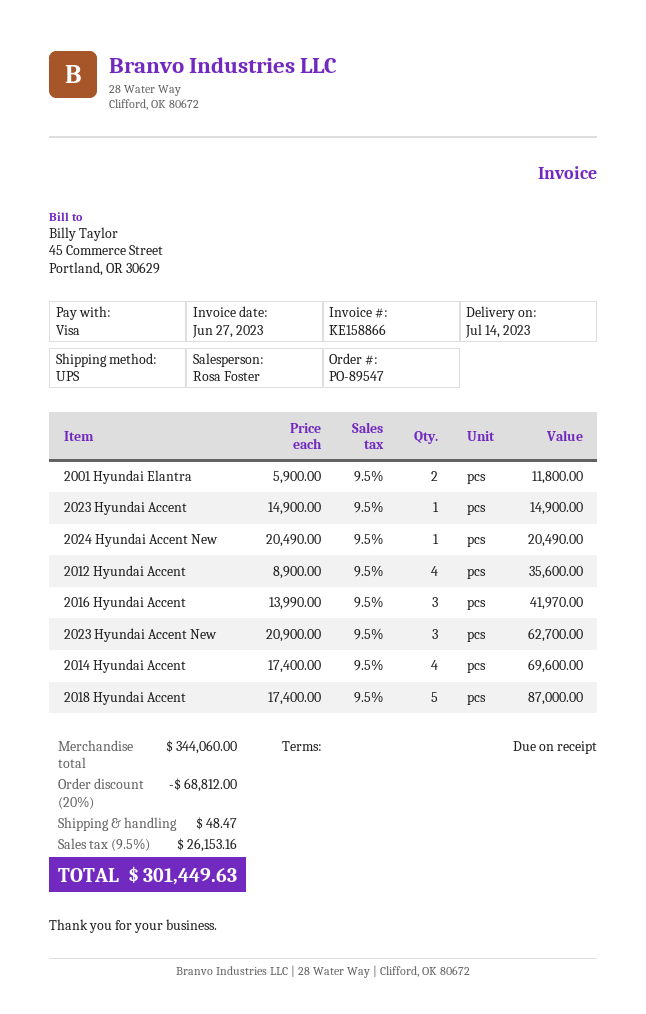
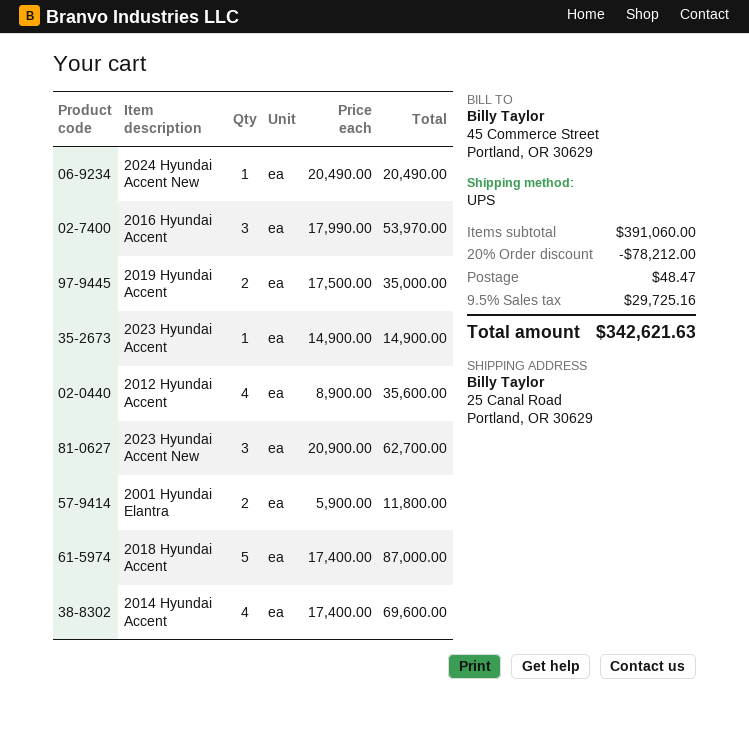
2016 Hyundai Accent: 3 x 13990.00 = 41970.00 -> 3 x 17990.00 = 53970.00
2019 Hyundai Accent: none -> 2 x 17500.00 = 35000.00
subtotal: 344060.00 -> 391060.00
discount: 20% = 68812.00 -> 20% = 78212.00
tax: 9.5% = 26153.16 -> 9.5% = 29725.16
total: 301449.63 -> 342621.63

